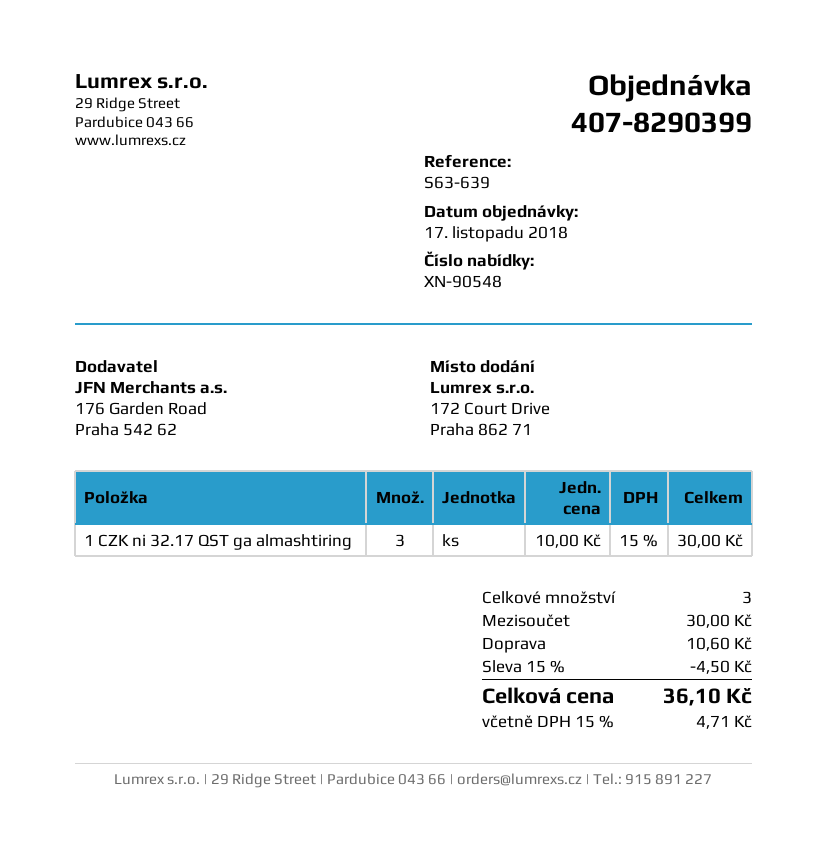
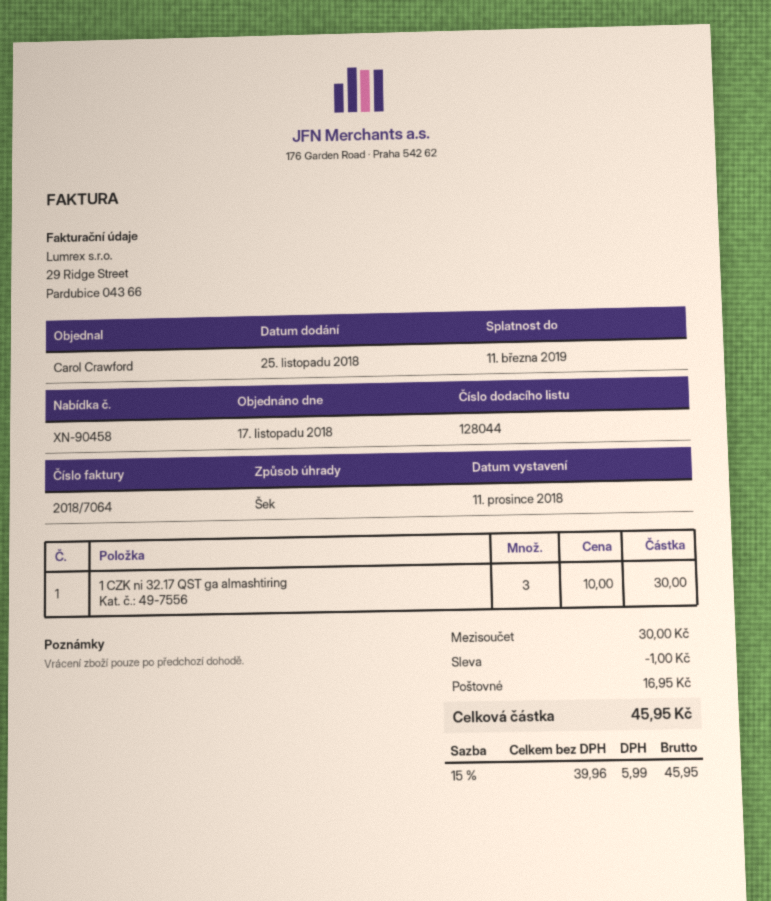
quote number: XN-90548 -> XN-90458
discount: 4.50 -> 1.00
shipping: 10.60 -> 16.95
tax: 15% = 4.71 -> 15% = 5.99
total: 36.10 -> 45.95

